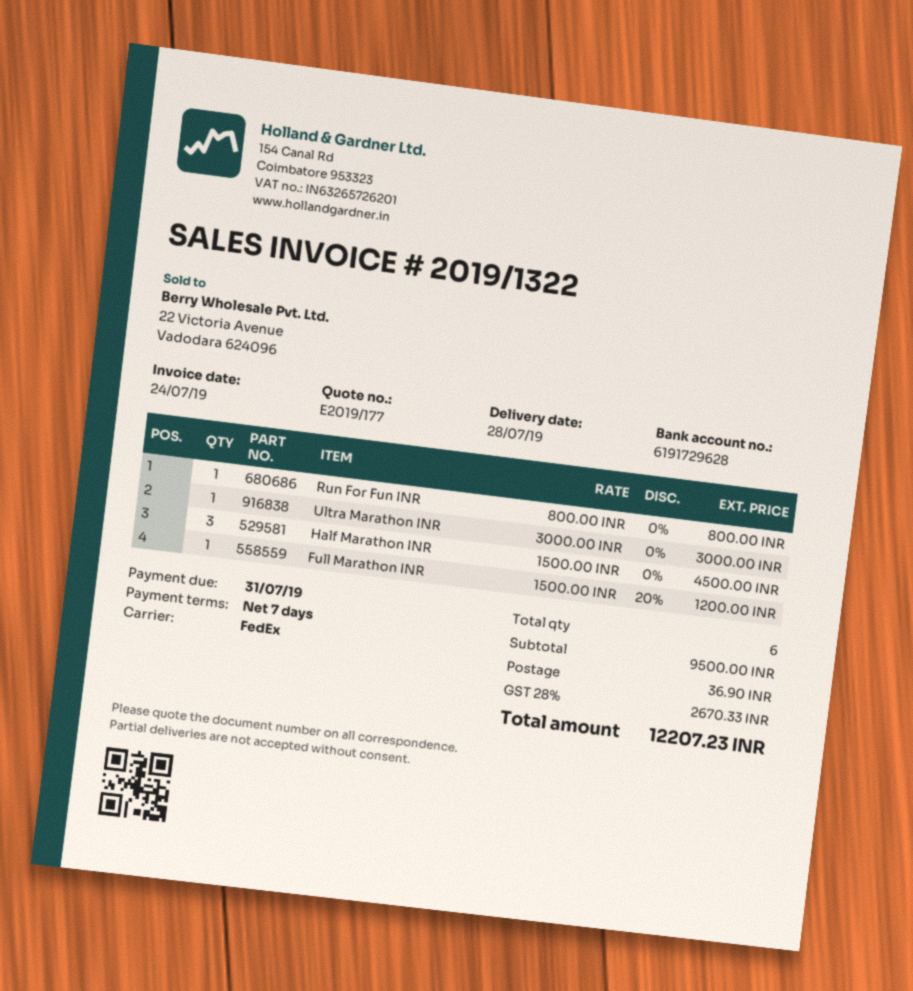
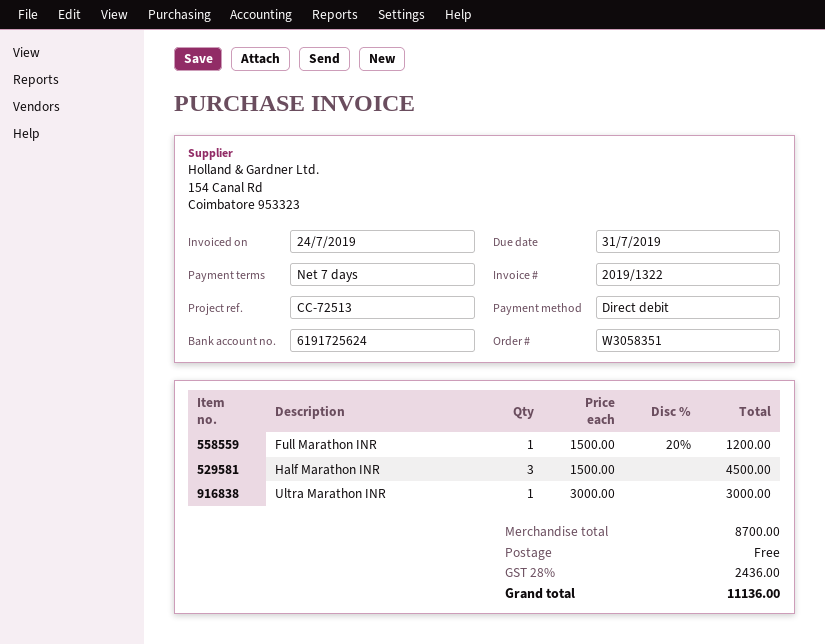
bank account: 6191729628 -> 6191725624
Run For Fun INR: 1 x 800.00 = 800.00 -> none
subtotal: 9500.00 -> 8700.00
shipping: 36.90 -> 0.00
tax: 28% = 2670.33 -> 28% = 2436.00
total: 12207.23 -> 11136.00

